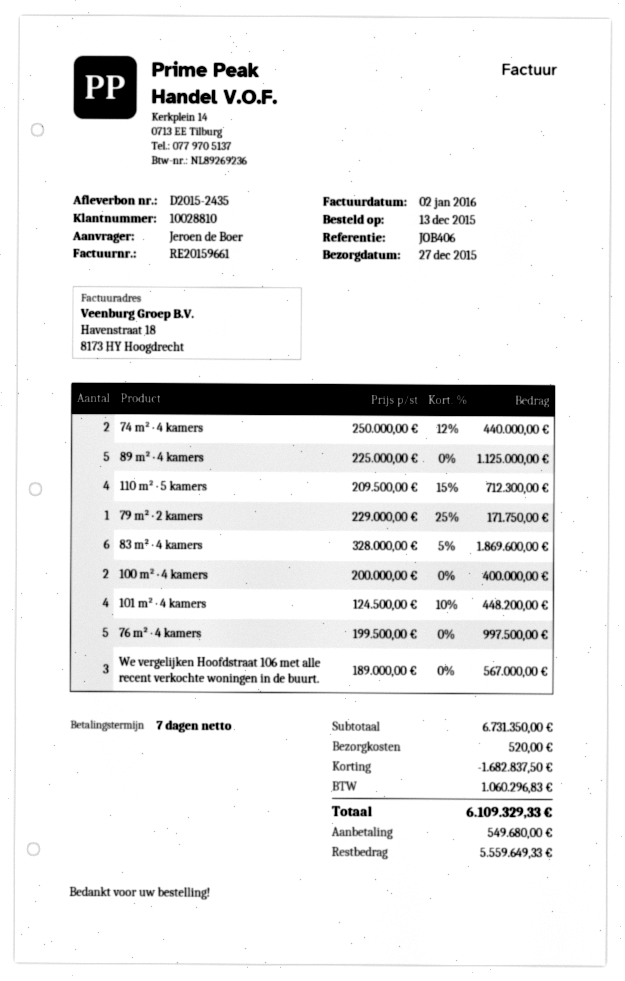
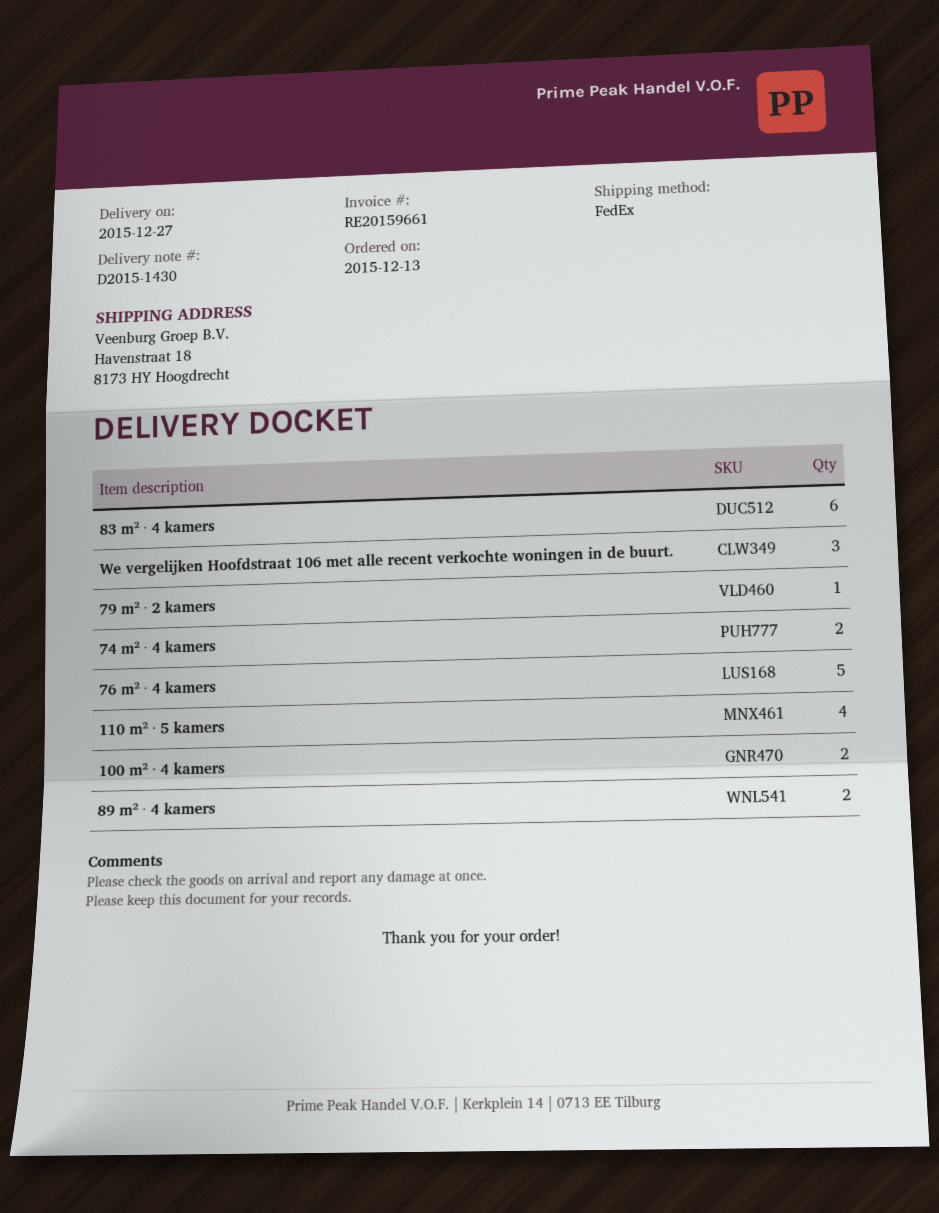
delivery note number: D2015-2435 -> D2015-1430
89 m² · 4 kamers: 5 -> 2
101 m² · 4 kamers: 4 -> none

